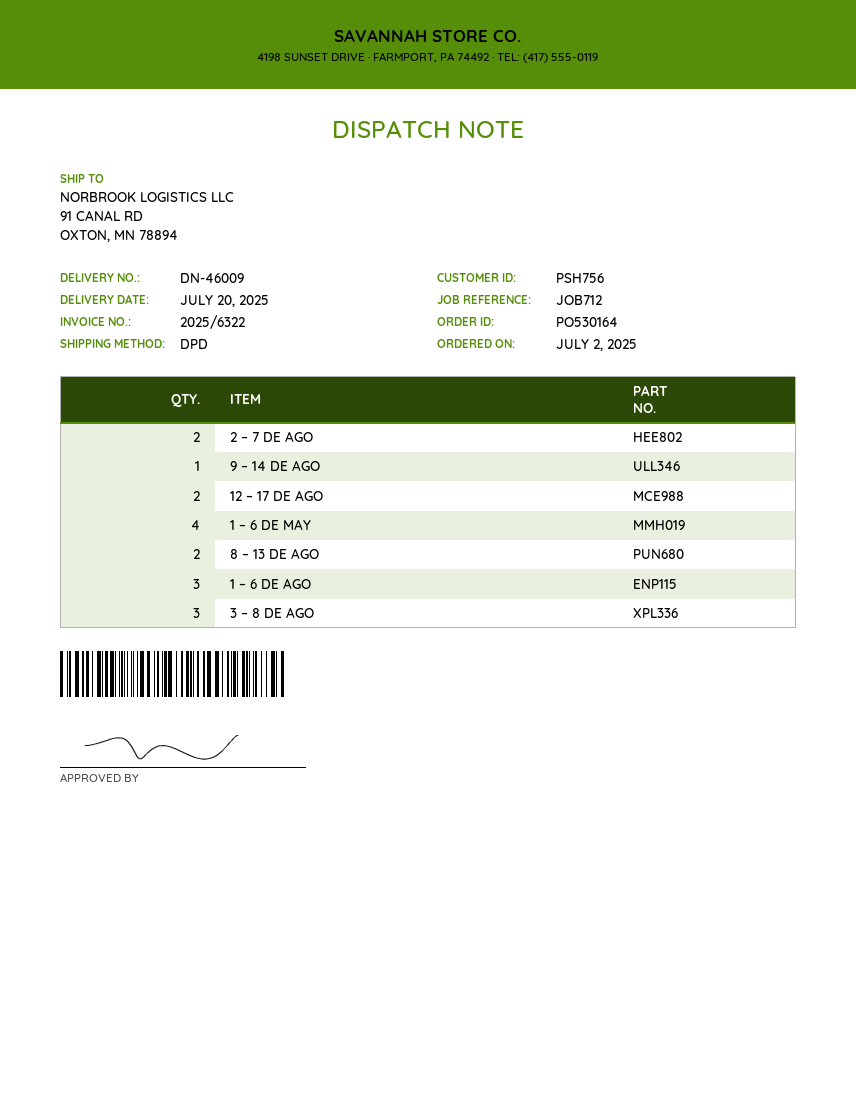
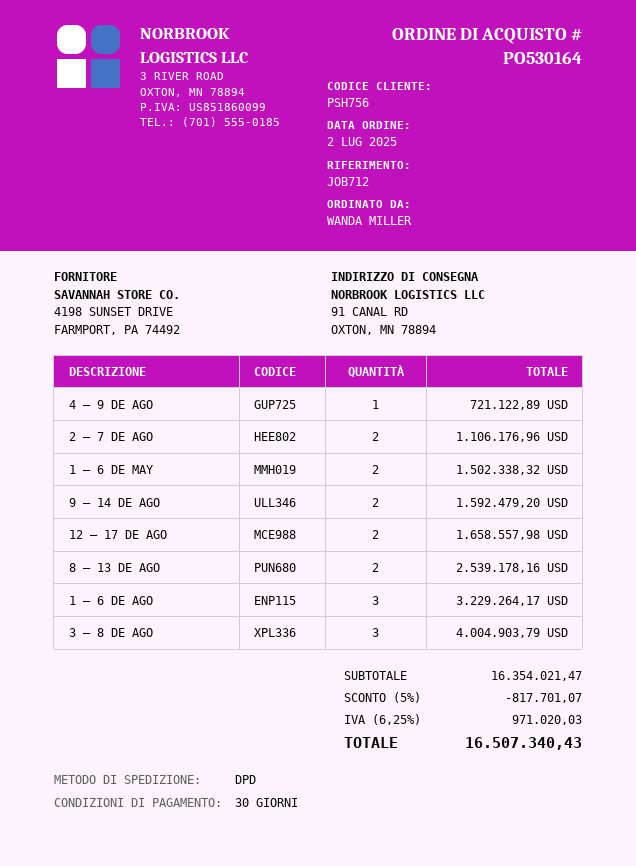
9 – 14 DE AGO: 1 -> 2
1 – 6 DE MAY: 4 -> 2
4 – 9 DE AGO: none -> 1

